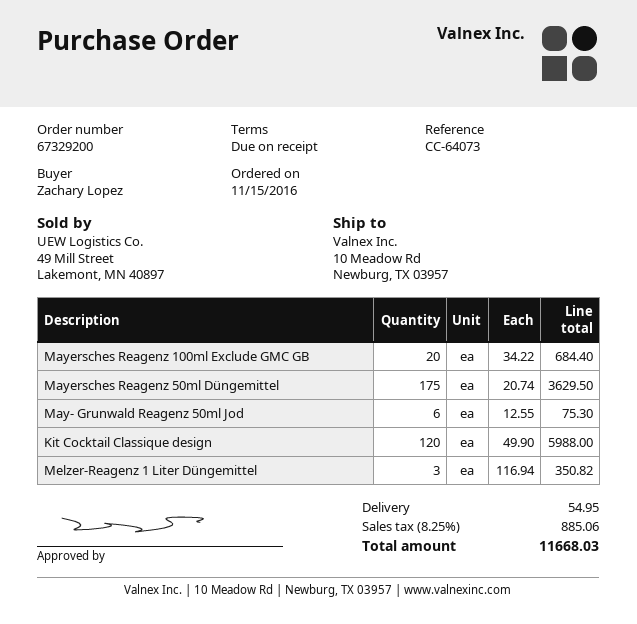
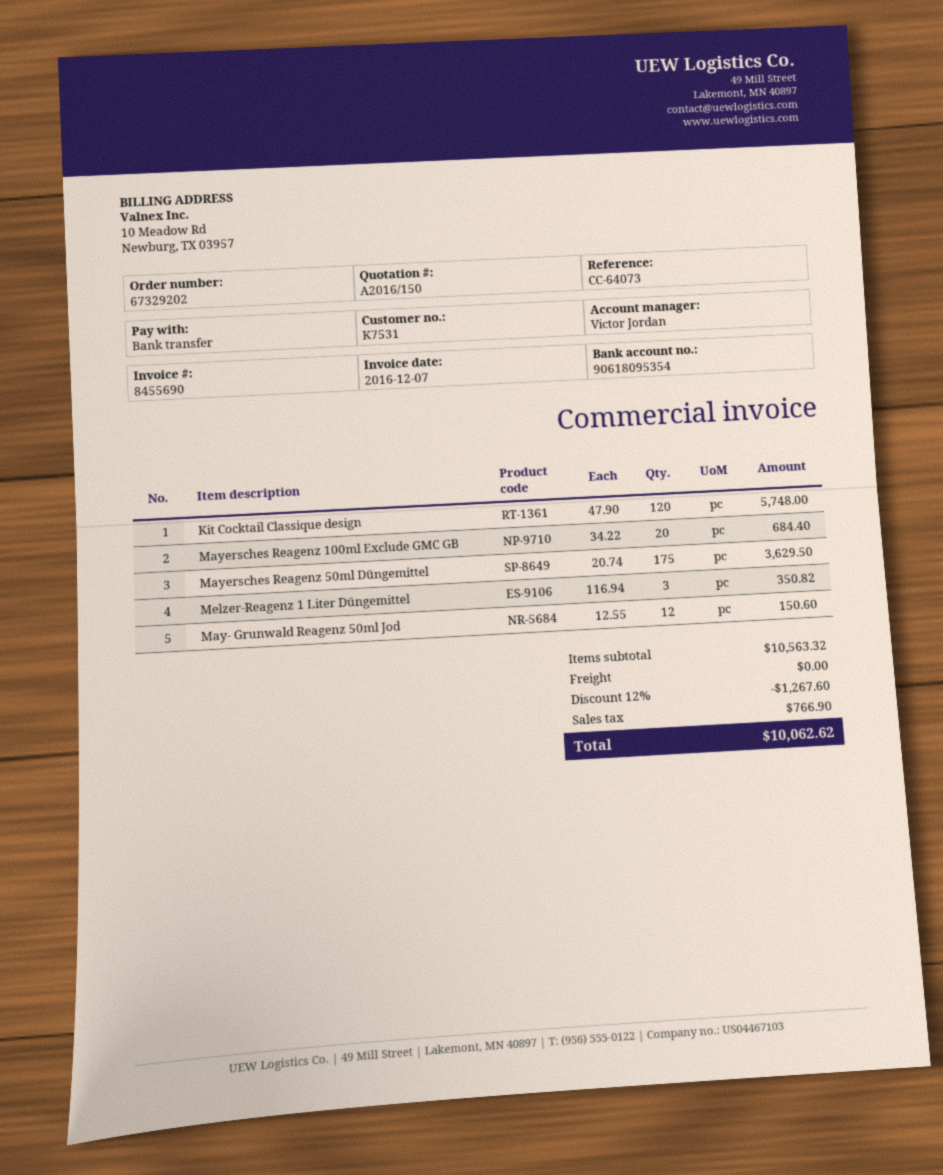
order number: 67329200 -> 67329202
May- Grunwald Reagenz 50ml Jod: 6 x 12.55 = 75.30 -> 12 x 12.55 = 150.60
Kit Cocktail Classique design: 120 x 49.90 = 5988.00 -> 120 x 47.90 = 5748.00
discount: none -> 12% = 1267.60
shipping: 54.95 -> 0.00
tax: 885.06 -> 766.90
total: 11668.03 -> 10062.62

